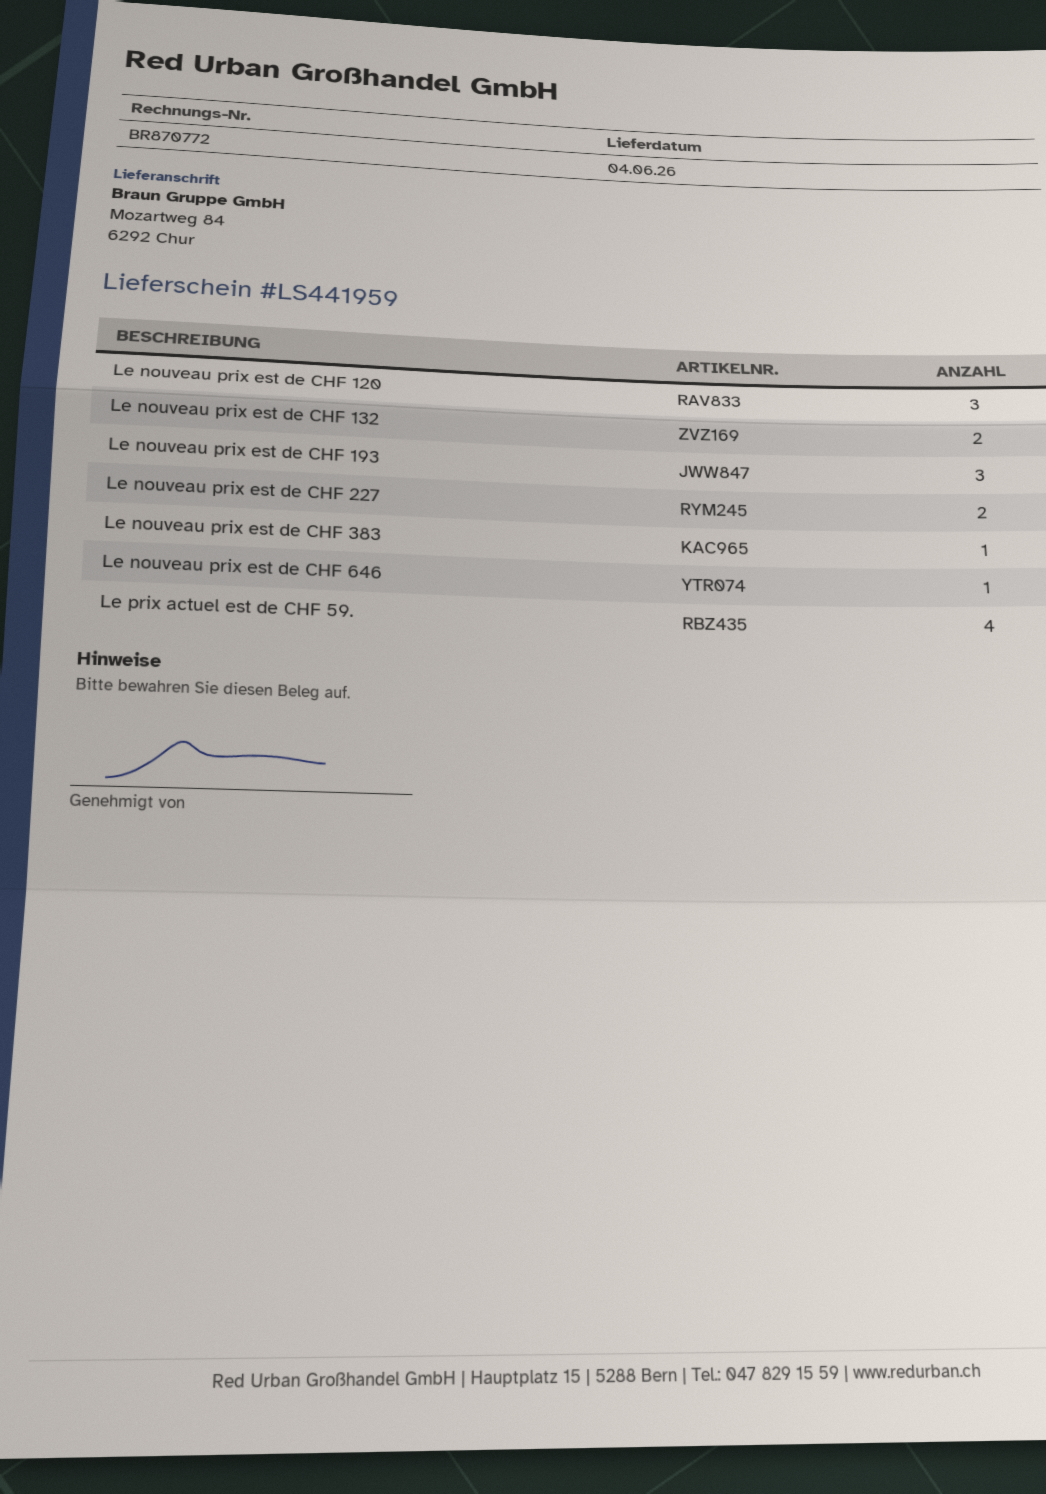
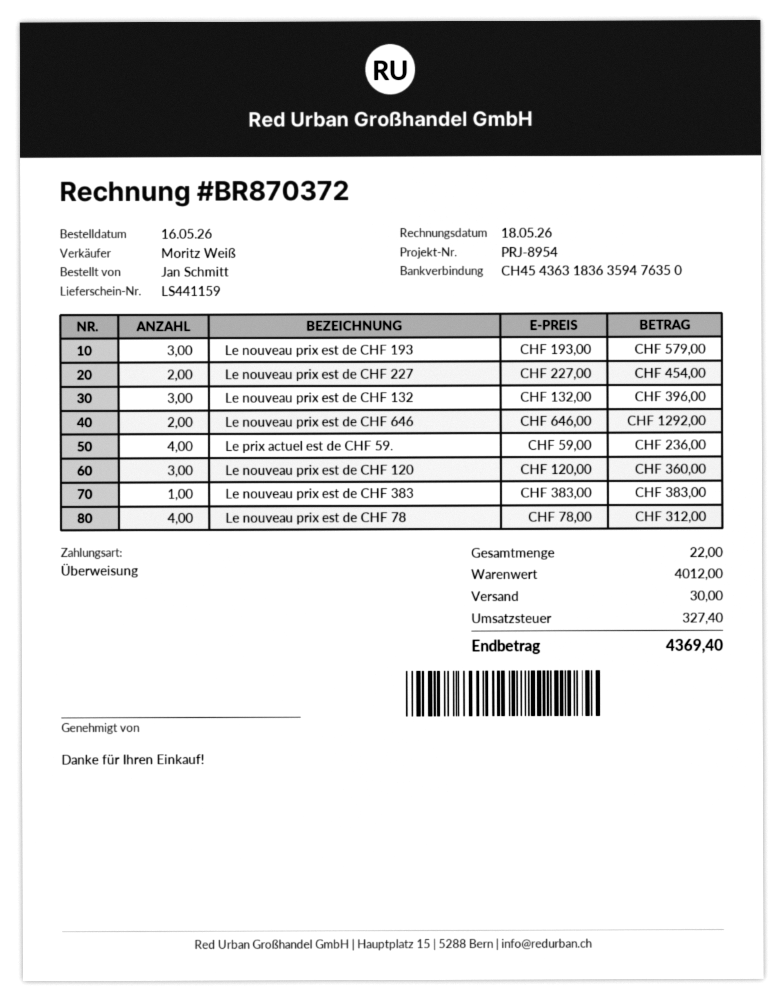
delivery note number: LS441959 -> LS441159
invoice number: BR870772 -> BR870372
Le nouveau prix est de CHF 132: 2 -> 3
Le nouveau prix est de CHF 646: 1 -> 2
Le nouveau prix est de CHF 78: none -> 4

